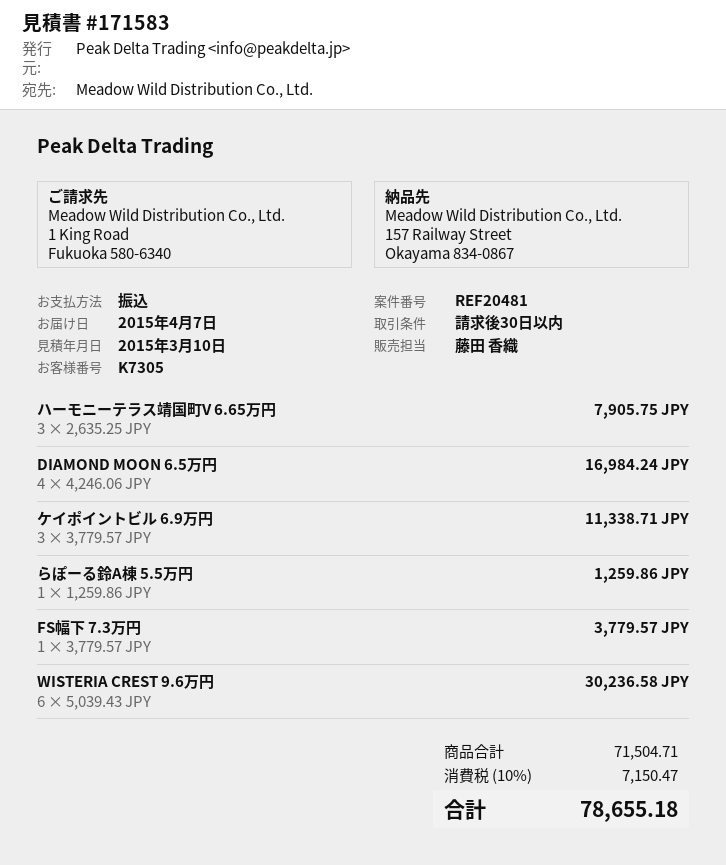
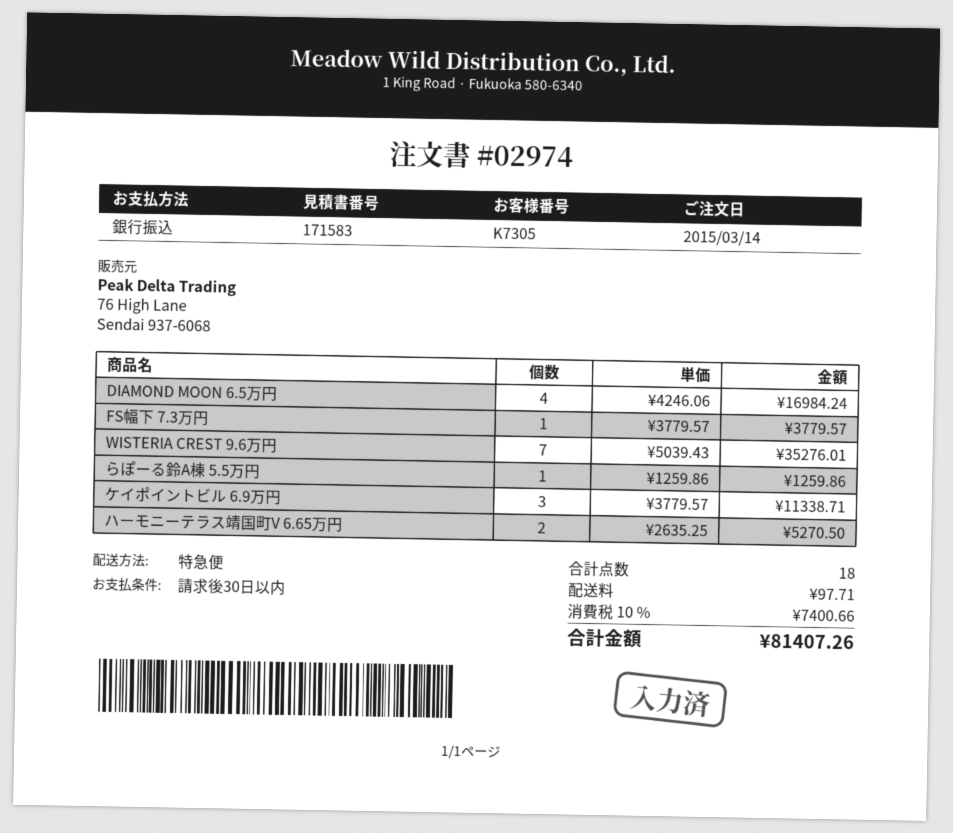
ハーモニーテラス靖国町V 6.65万円: 3 x 2635.25 = 7905.75 -> 2 x 2635.25 = 5270.50
WISTERIA CREST 9.6万円: 6 x 5039.43 = 30236.58 -> 7 x 5039.43 = 35276.01
shipping: none -> 97.71
tax: 10% = 7150.47 -> 10% = 7400.66
total: 78655.18 -> 81407.26

